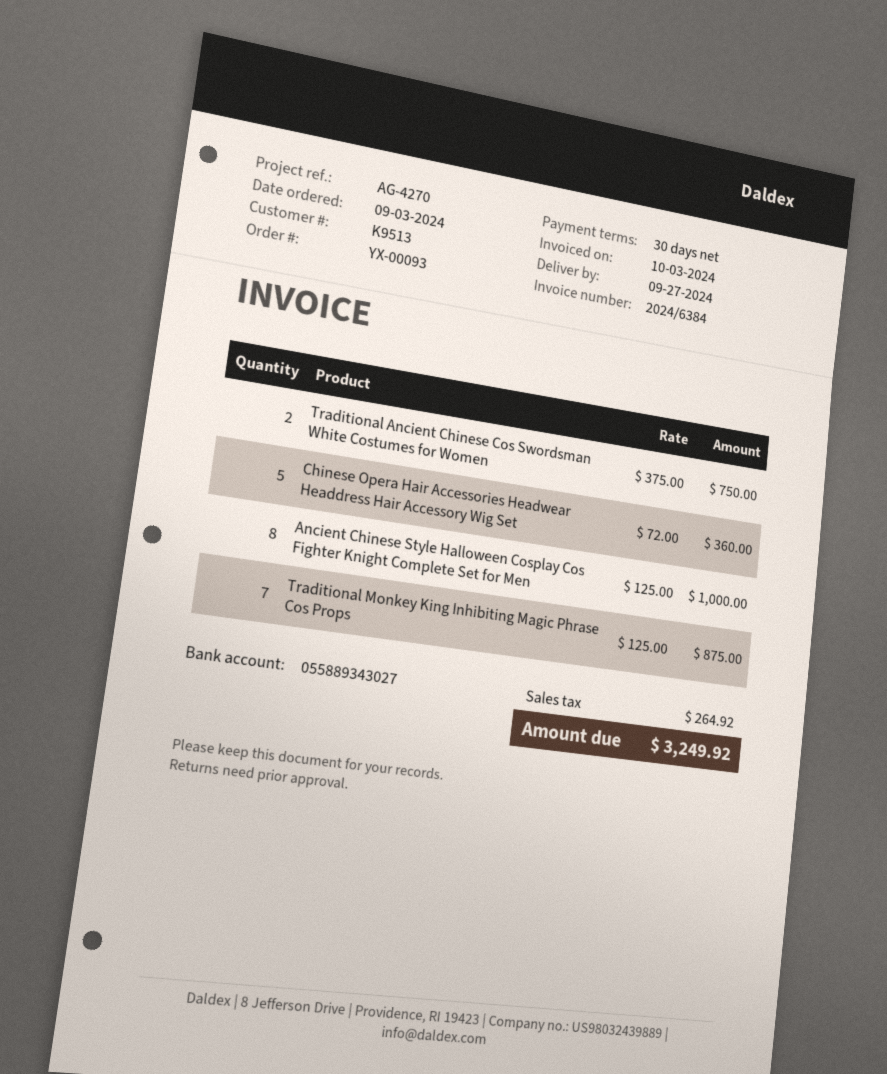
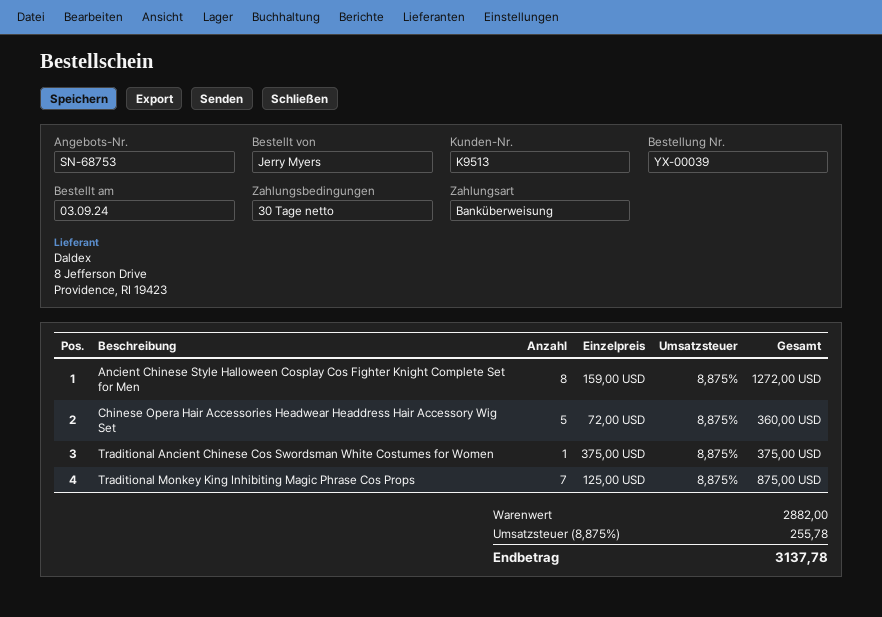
order number: YX-00093 -> YX-00039
Traditional Ancient Chinese Cos Swordsman White Costumes for Women: 2 x 375.00 = 750.00 -> 1 x 375.00 = 375.00
Ancient Chinese Style Halloween Cosplay Cos Fighter Knight Complete Set for Men: 8 x 125.00 = 1000.00 -> 8 x 159.00 = 1272.00
tax: 264.92 -> 255.78
total: 3249.92 -> 3137.78

